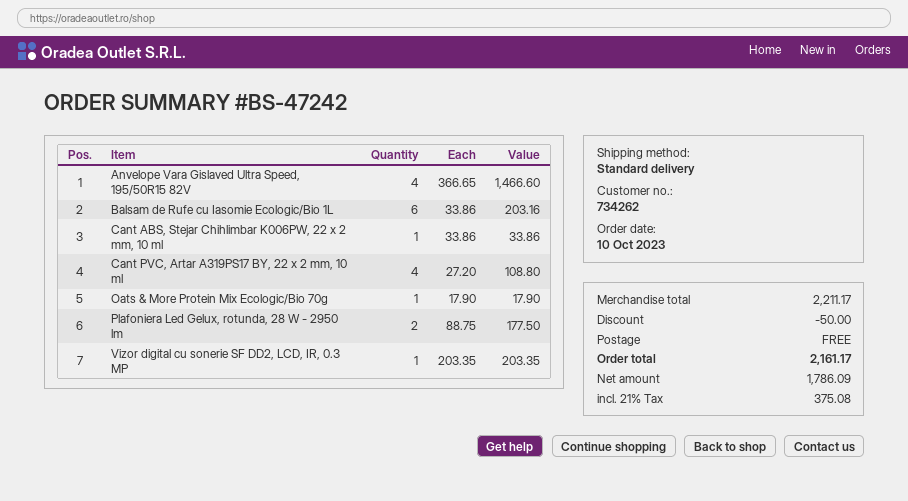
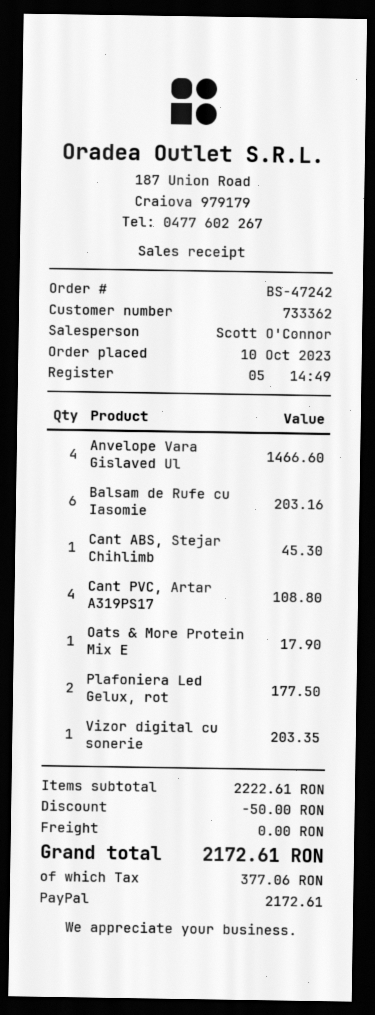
customer number: 734262 -> 733362
Cant ABS, Stejar Chihlimbar K006PW, 22 x 2 mm, 10 ml: 1 for 33.86 -> 1 for 45.30
subtotal: 2211.17 -> 2222.61
tax: 375.08 -> 377.06
total: 2161.17 -> 2172.61

